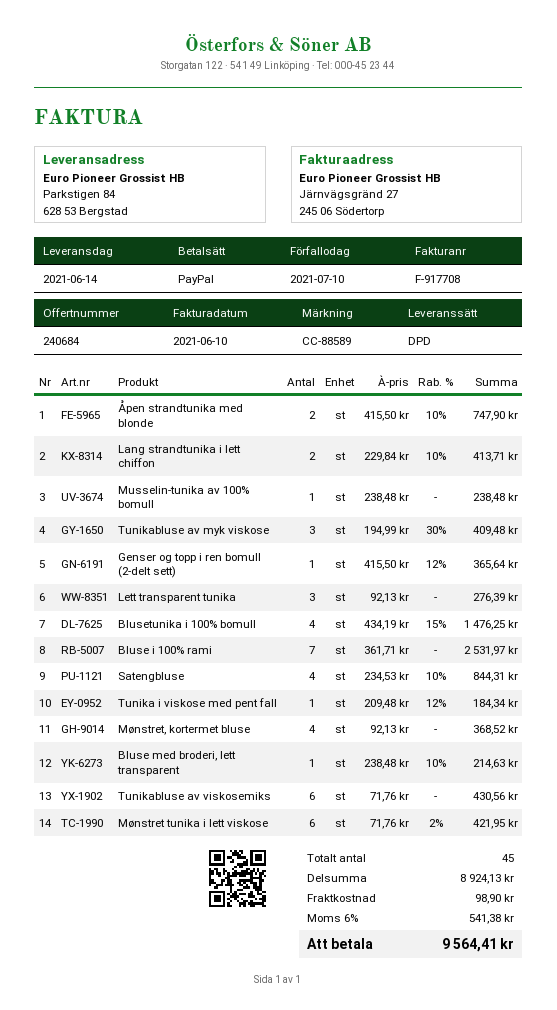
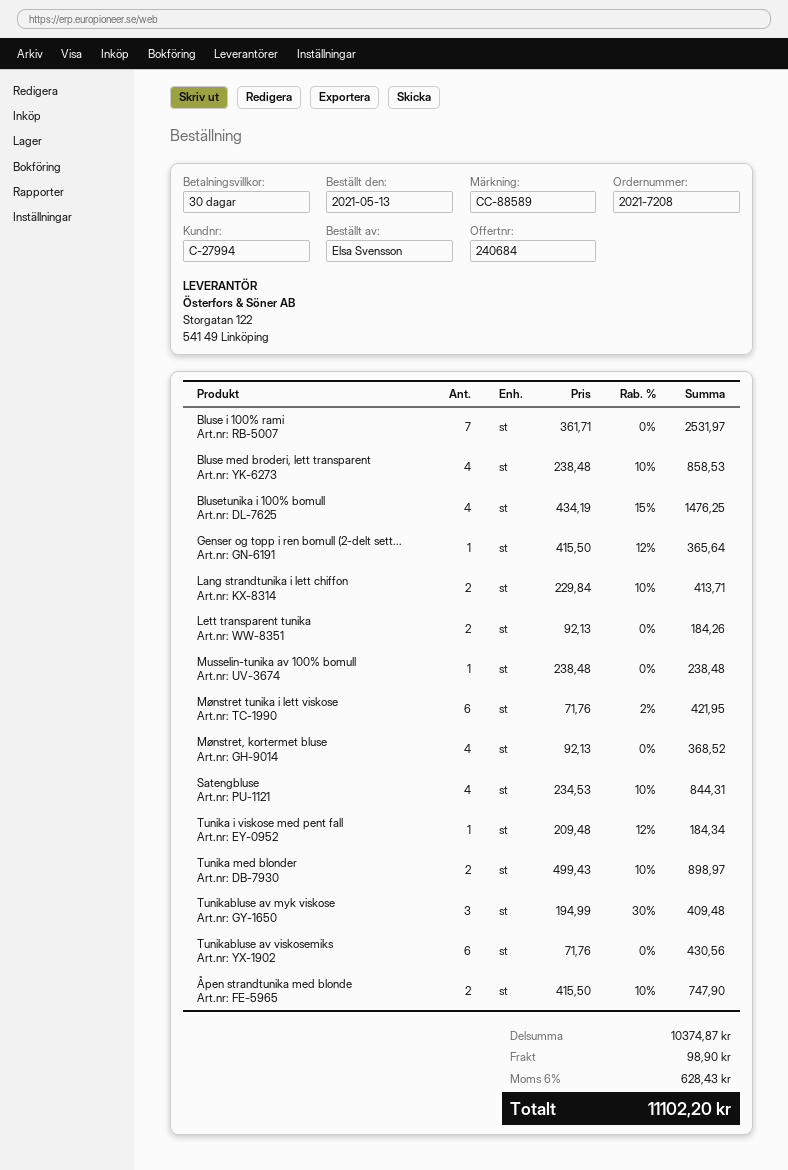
Lett transparent tunika: 3 x 92.13 = 276.39 -> 2 x 92.13 = 184.26
Bluse med broderi, lett transparent: 1 x 238.48 - 10% = 214.63 -> 4 x 238.48 - 10% = 858.53
Tunika med blonder: none -> 2 x 499.43 - 10% = 898.97
subtotal: 8924.13 -> 10374.87
tax: 6% = 541.38 -> 6% = 628.43
total: 9564.41 -> 11102.20

